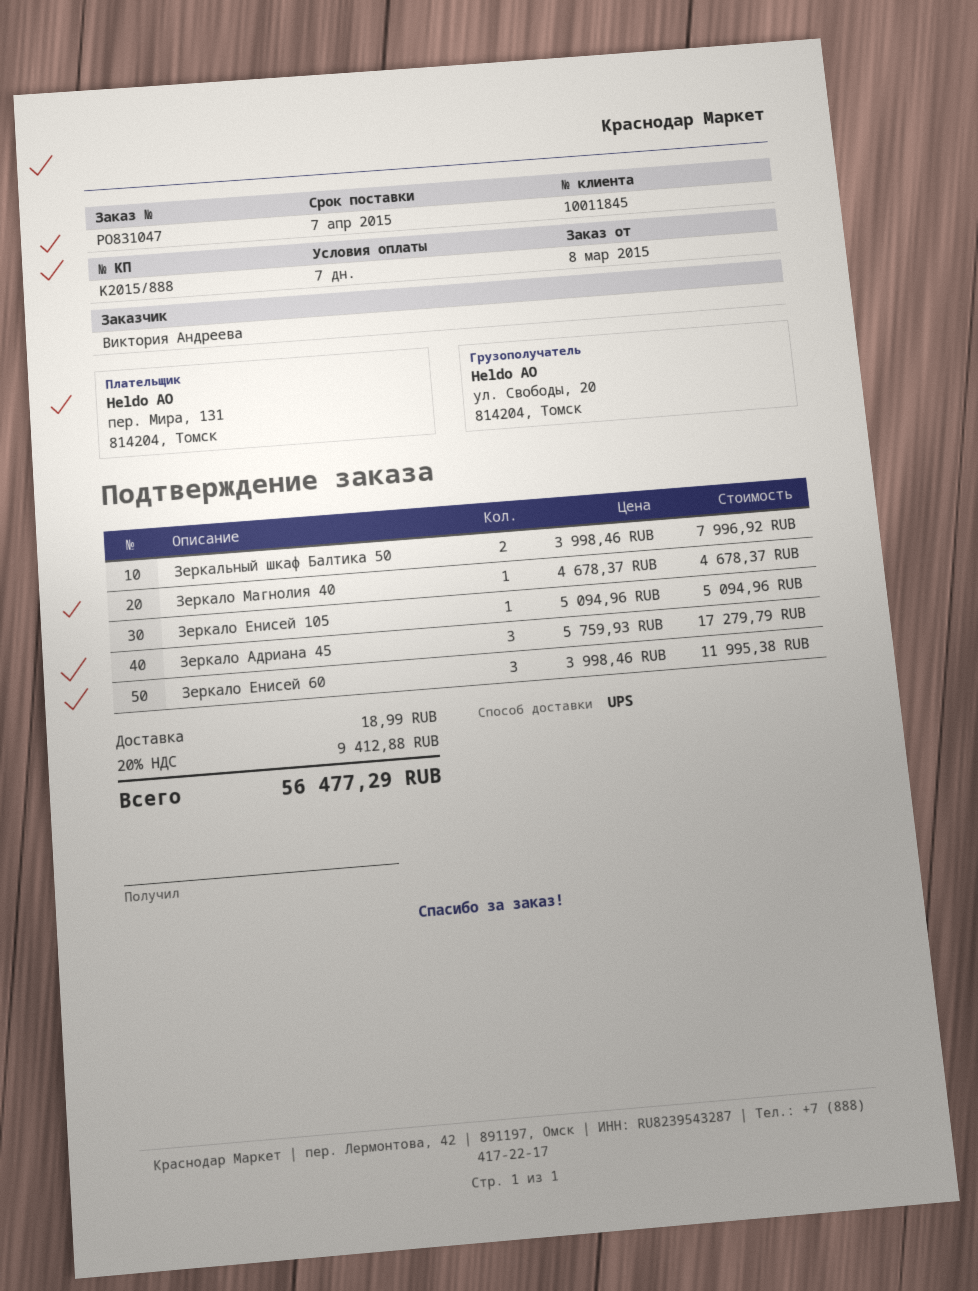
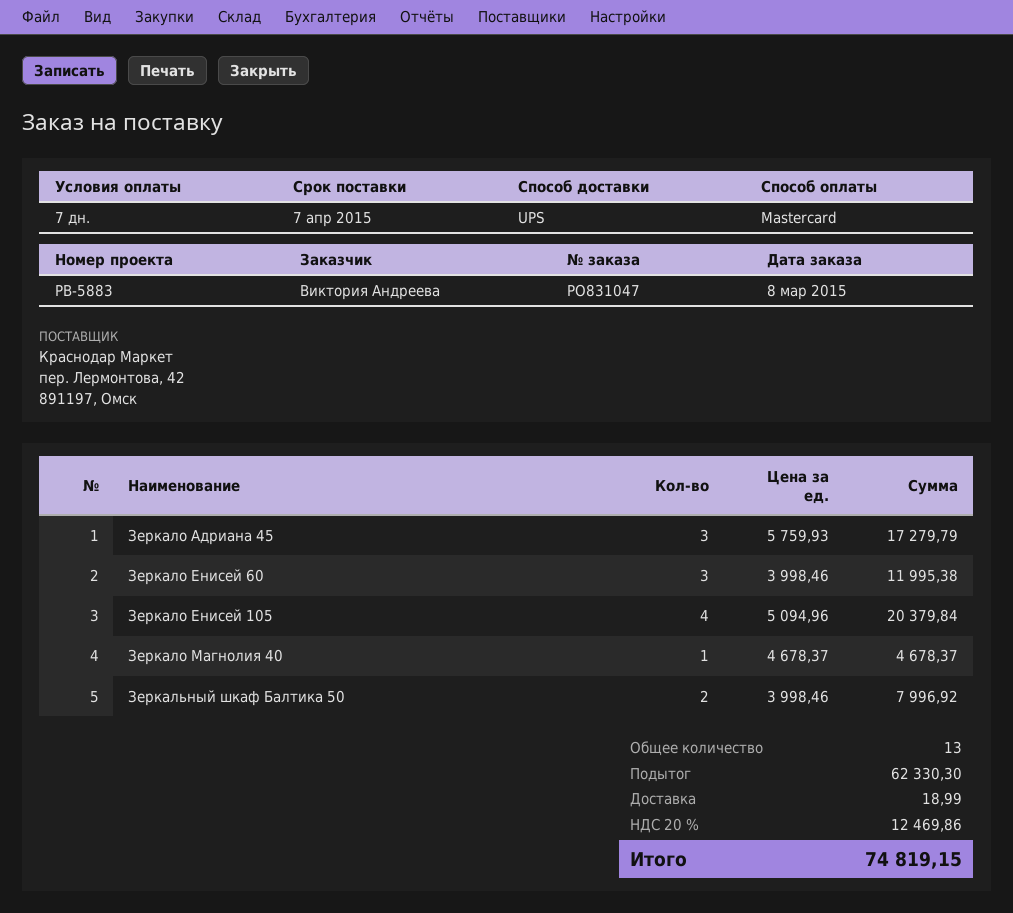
Зеркало Енисей 105: 1 x 5094.96 = 5094.96 -> 4 x 5094.96 = 20379.84
tax: 20% = 9412.88 -> 20% = 12469.86
total: 56477.29 -> 74819.15

